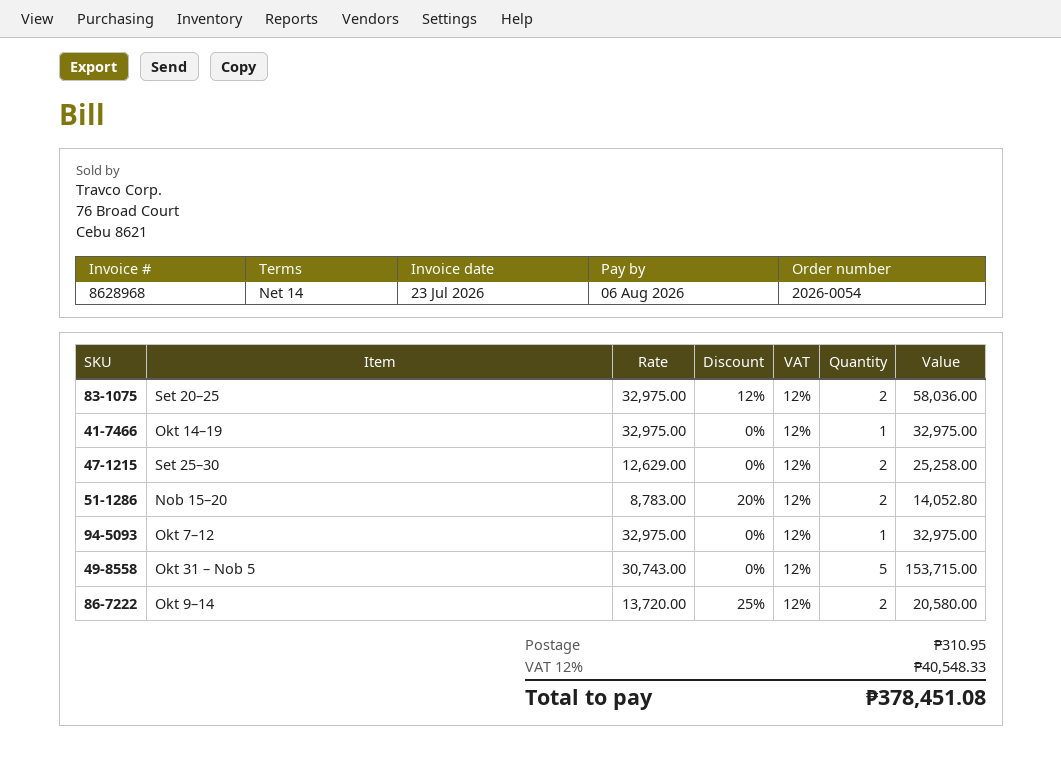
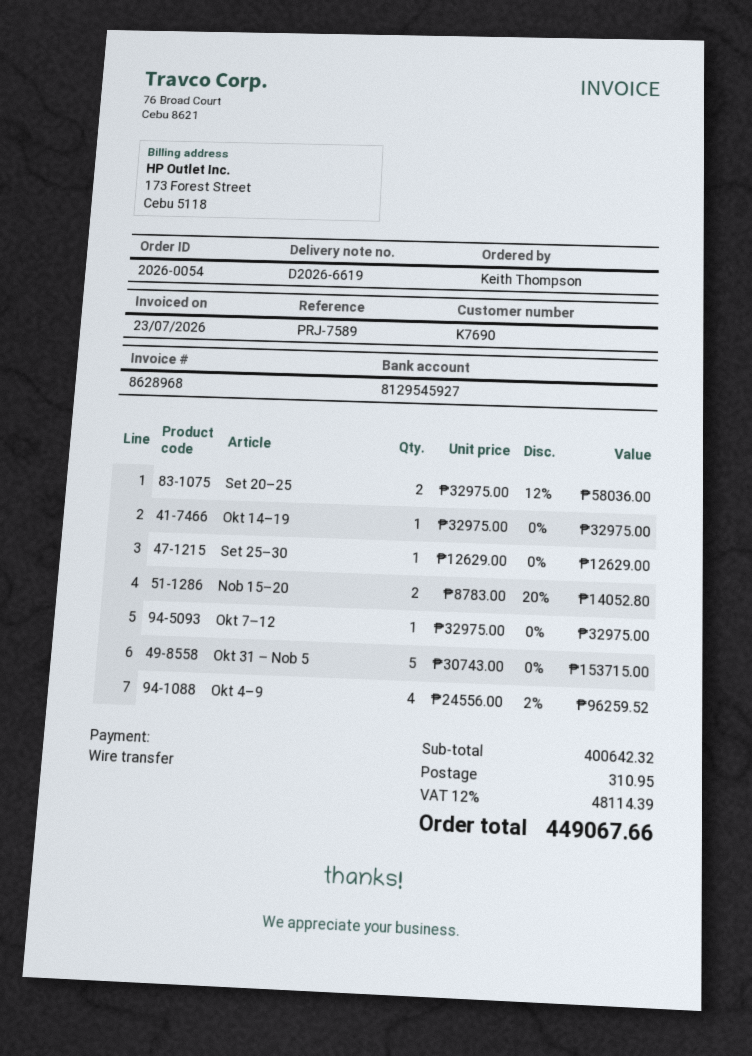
Set 25–30: 2 x 12629.00 = 25258.00 -> 1 x 12629.00 = 12629.00
Okt 9–14: 2 x 13720.00 - 25% = 20580.00 -> none
Okt 4–9: none -> 4 x 24556.00 - 2% = 96259.52
tax: 12% = 40548.33 -> 12% = 48114.39
total: 378451.08 -> 449067.66

